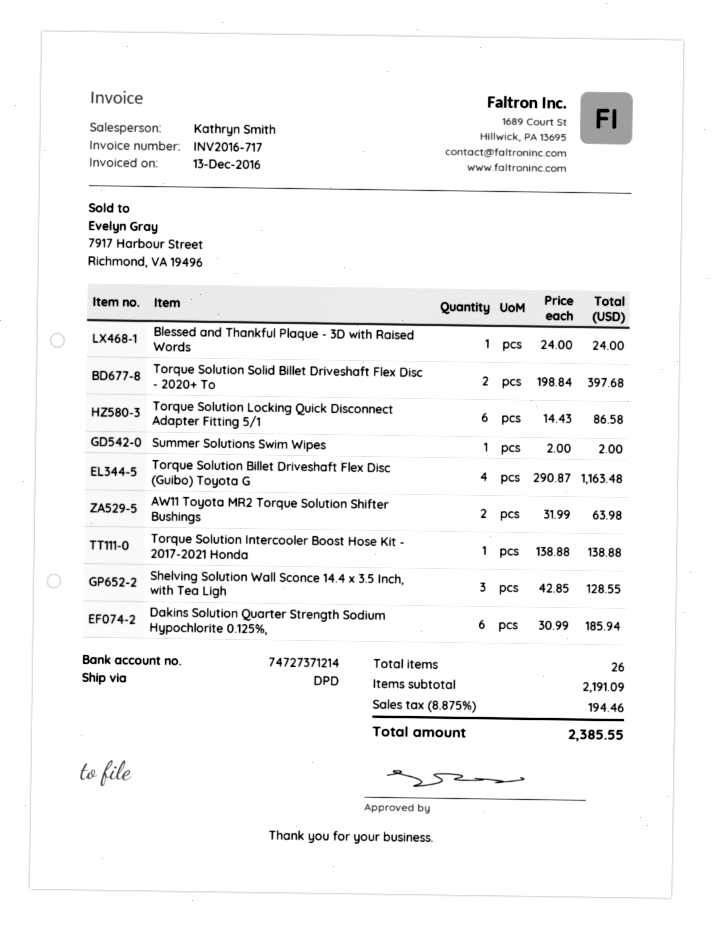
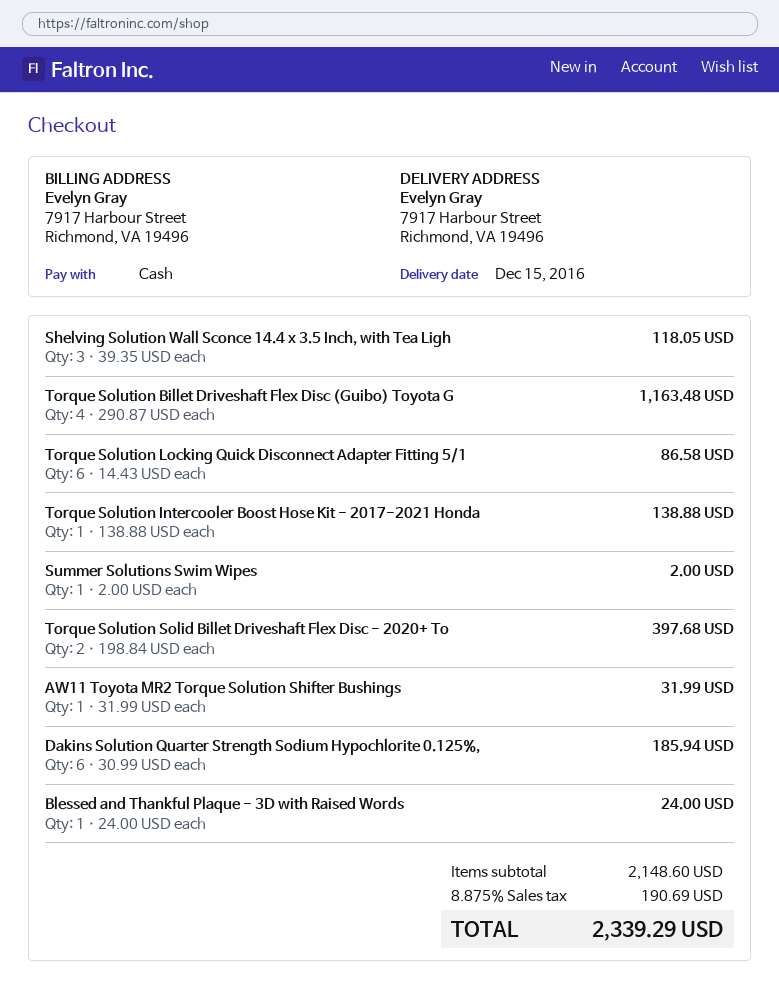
AW11 Toyota MR2 Torque Solution Shifter Bushings: 2 x 31.99 = 63.98 -> 1 x 31.99 = 31.99
Shelving Solution Wall Sconce 14.4 x 3.5 Inch, with Tea Ligh: 3 x 42.85 = 128.55 -> 3 x 39.35 = 118.05
subtotal: 2191.09 -> 2148.60
tax: 8.875% = 194.46 -> 8.875% = 190.69
total: 2385.55 -> 2339.29

